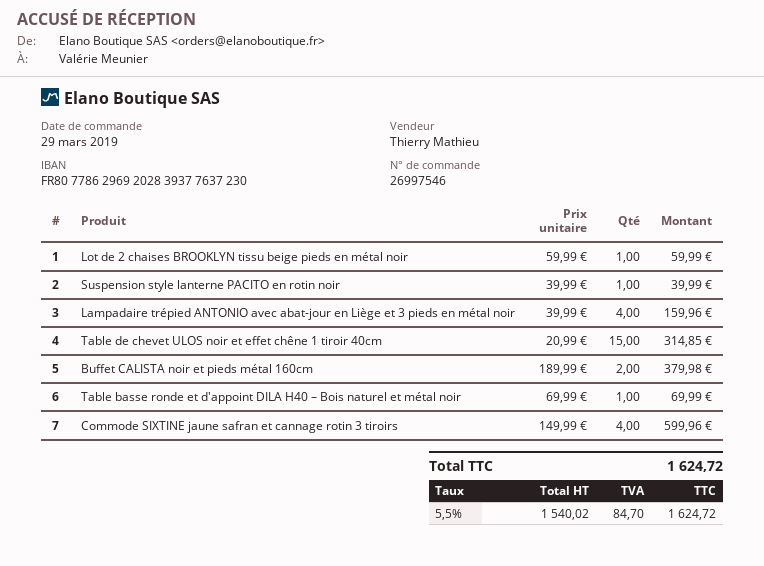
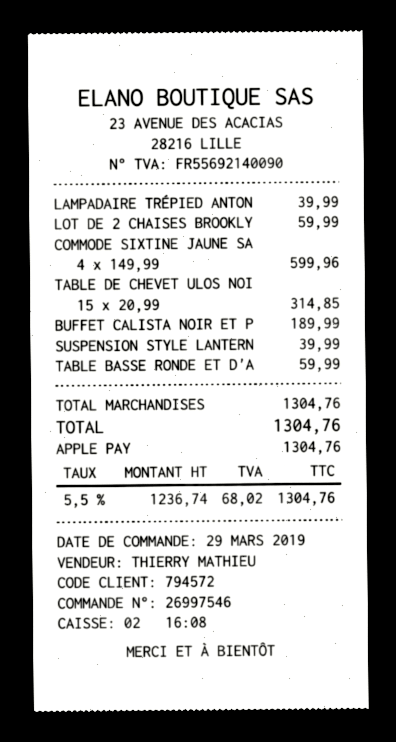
Lampadaire trépied ANTONIO avec abat-jour en Liège et 3 pieds en métal noir: 4 x 39.99 = 159.96 -> 1 x 39.99 = 39.99
Buffet CALISTA noir et pieds métal 160cm: 2 x 189.99 = 379.98 -> 1 x 189.99 = 189.99
Table basse ronde et d'appoint DILA H40 – Bois naturel et métal noir: 1 x 69.99 = 69.99 -> 1 x 59.99 = 59.99
net: 1540.02 -> 1236.74
tax: 5.5% = 84.70 -> 5.5% = 68.02
total: 1624.72 -> 1304.76

